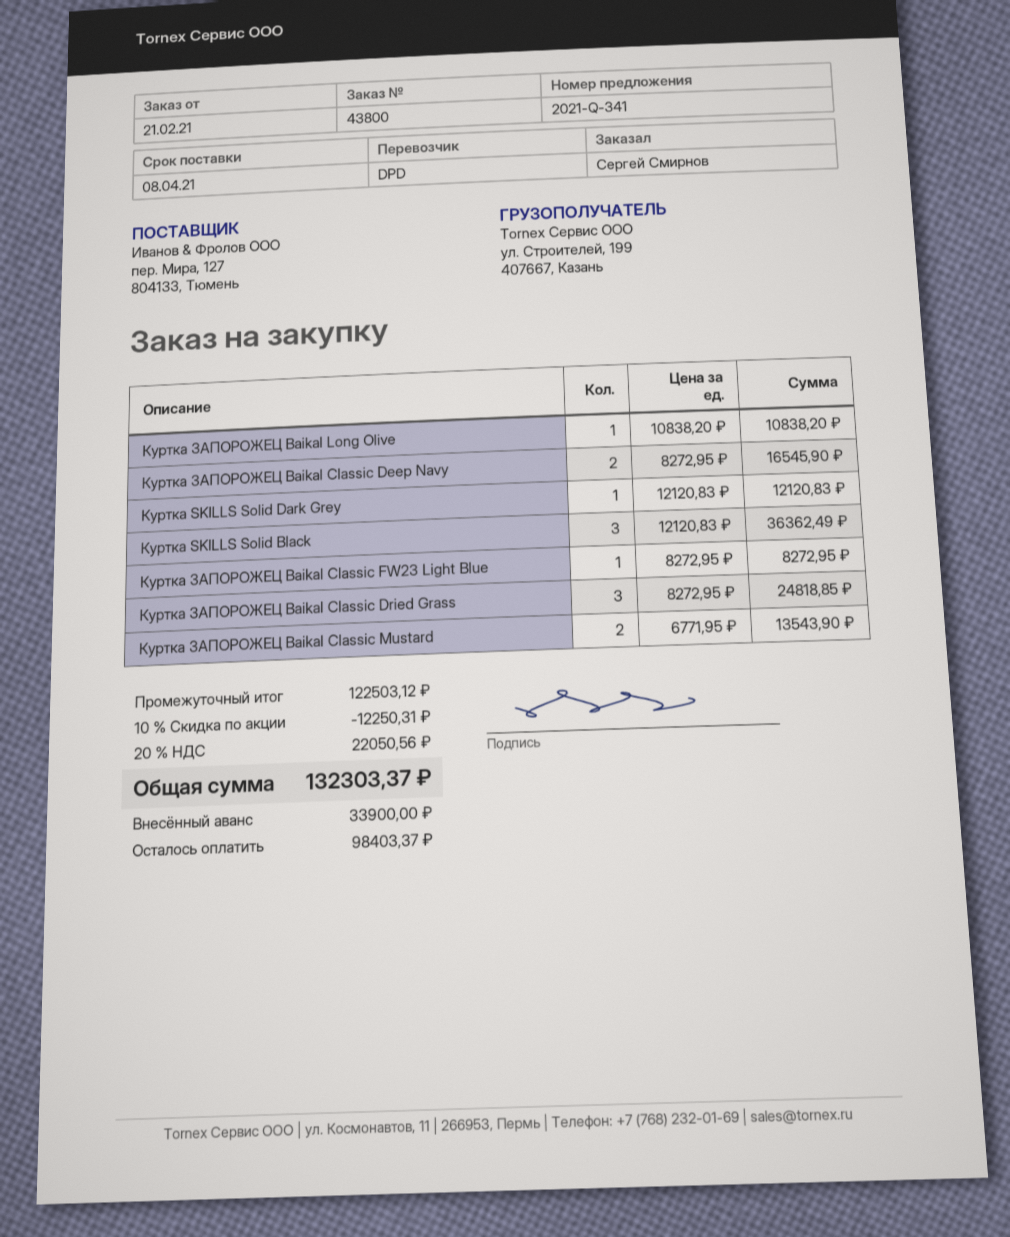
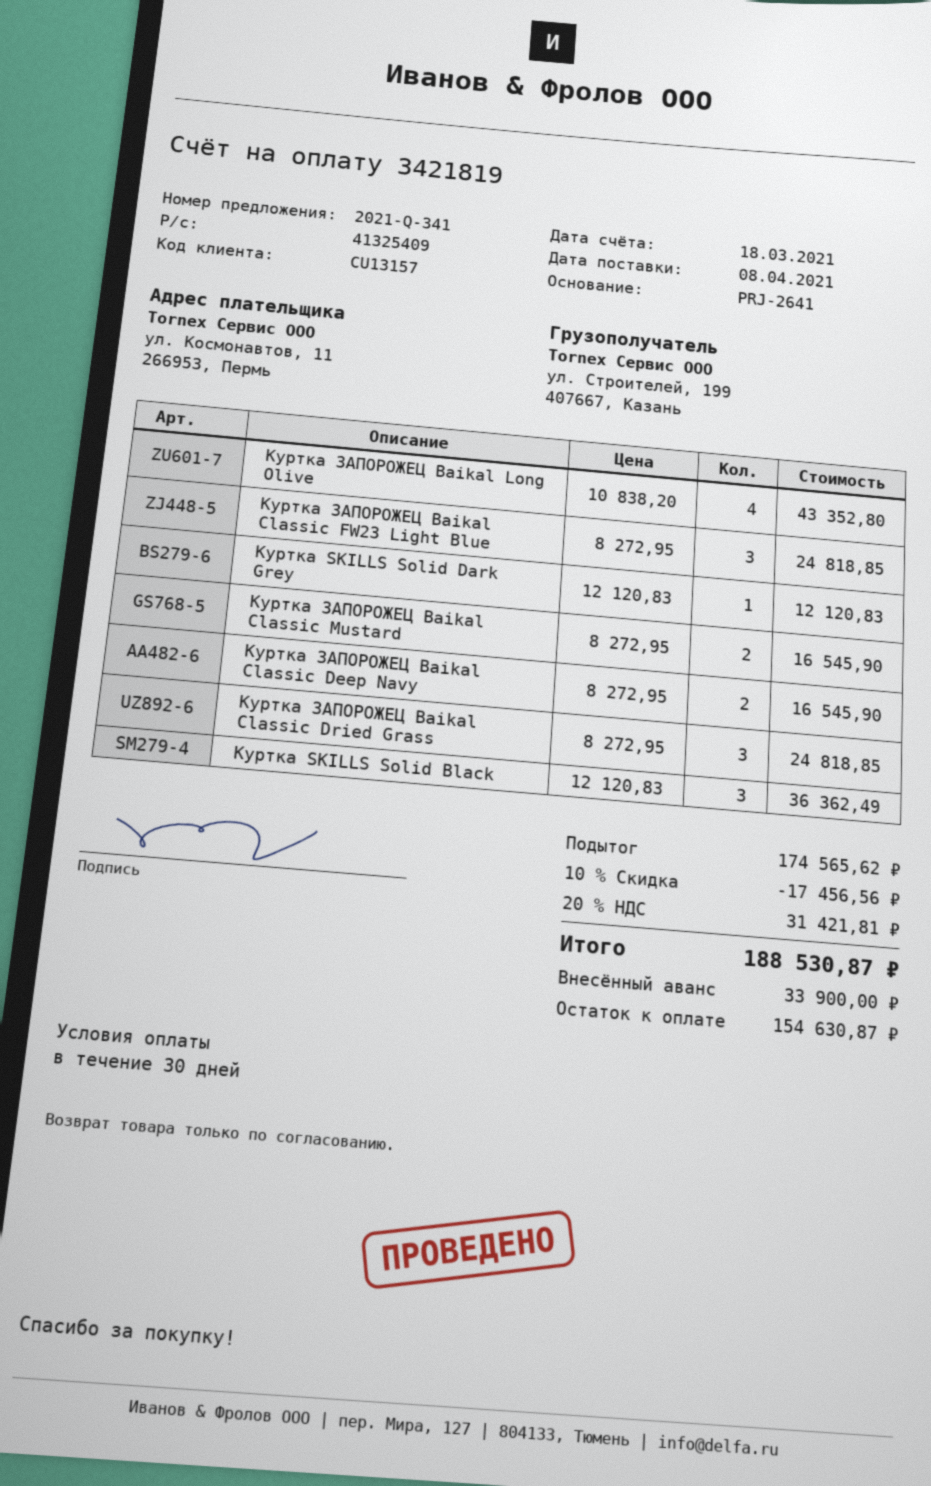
Куртка ЗАПОРОЖЕЦ Baikal Long Olive: 1 x 10838.20 = 10838.20 -> 4 x 10838.20 = 43352.80
Куртка ЗАПОРОЖЕЦ Baikal Classic FW23 Light Blue: 1 x 8272.95 = 8272.95 -> 3 x 8272.95 = 24818.85
Куртка ЗАПОРОЖЕЦ Baikal Classic Mustard: 2 x 6771.95 = 13543.90 -> 2 x 8272.95 = 16545.90
subtotal: 122503.12 -> 174565.62
discount: 10% = 12250.31 -> 10% = 17456.56
tax: 20% = 22050.56 -> 20% = 31421.81
total: 132303.37 -> 188530.87
balance: 98403.37 -> 154630.87

